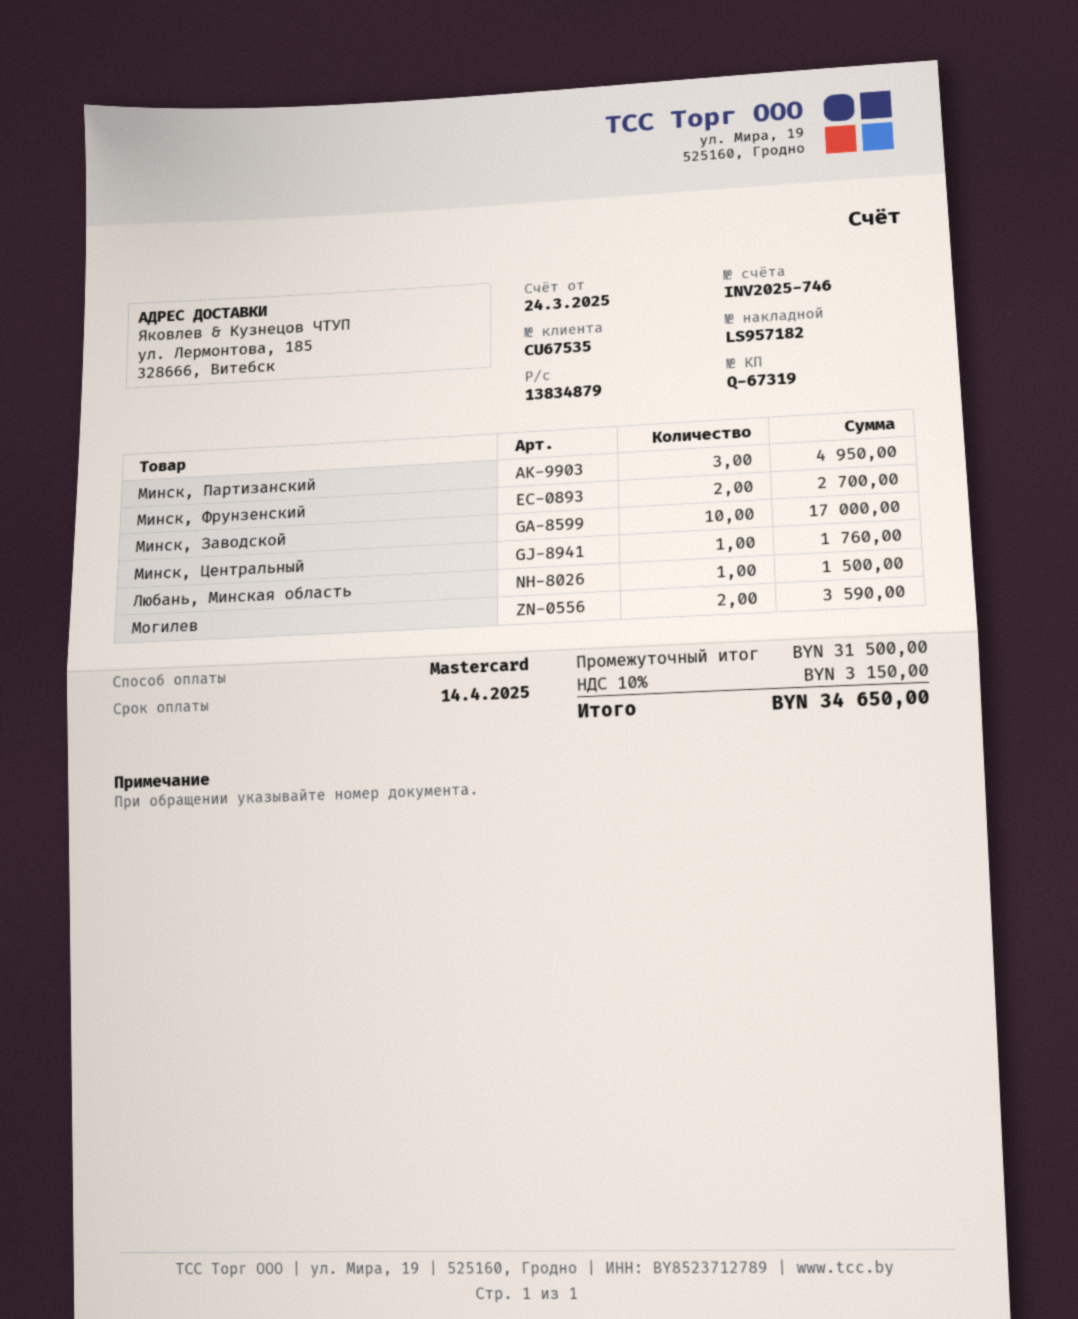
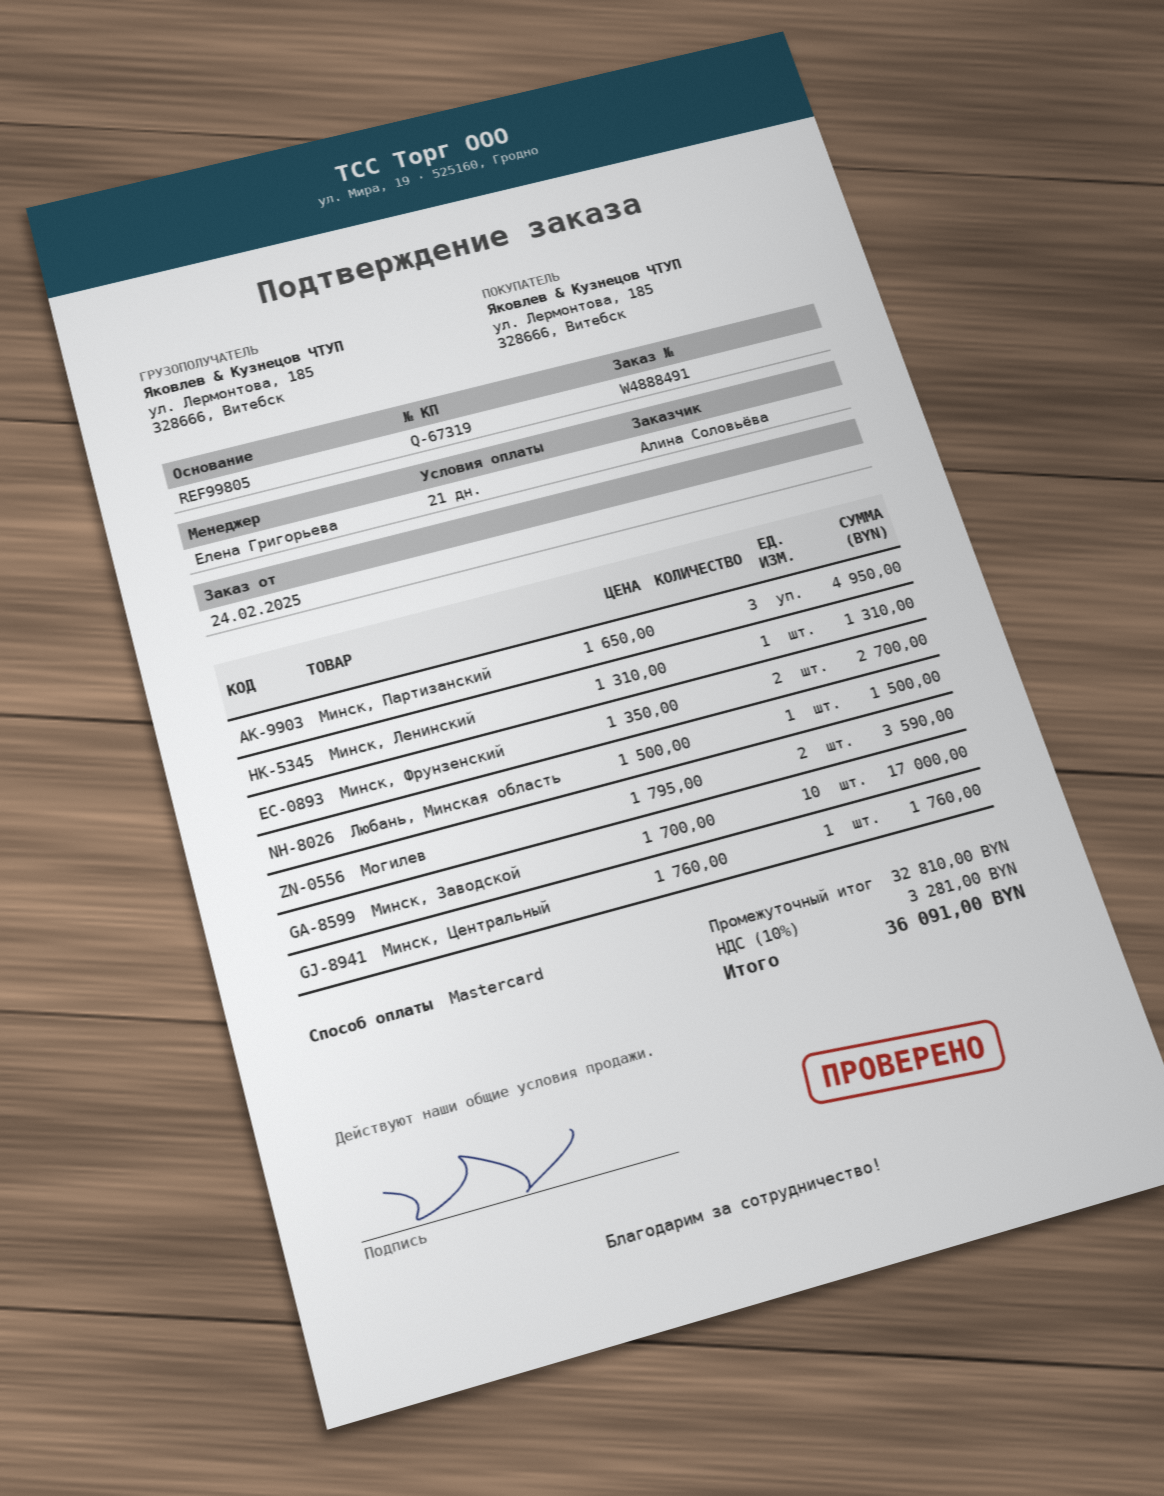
Минск, Ленинский: none -> 1 for 1310.00
subtotal: 31500.00 -> 32810.00
tax: 10% = 3150.00 -> 10% = 3281.00
total: 34650.00 -> 36091.00

